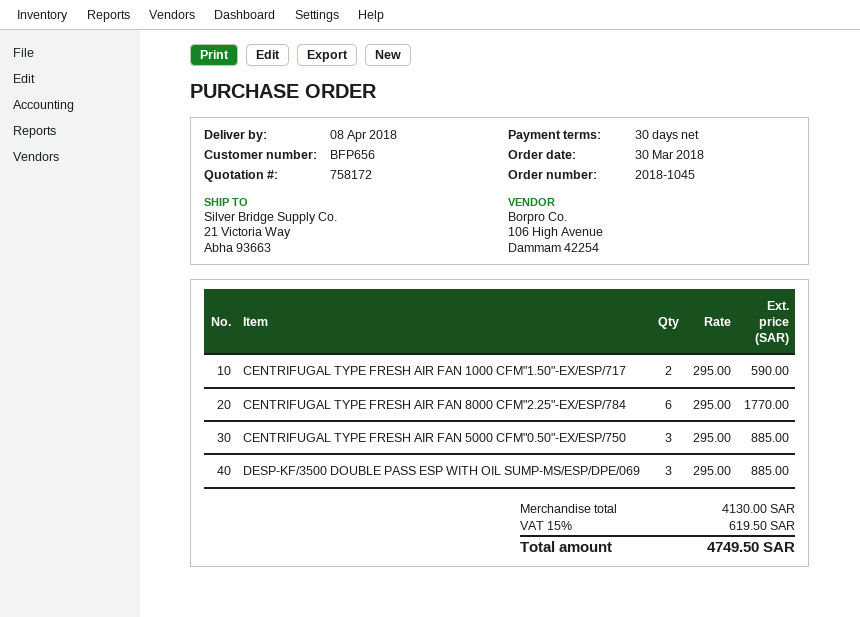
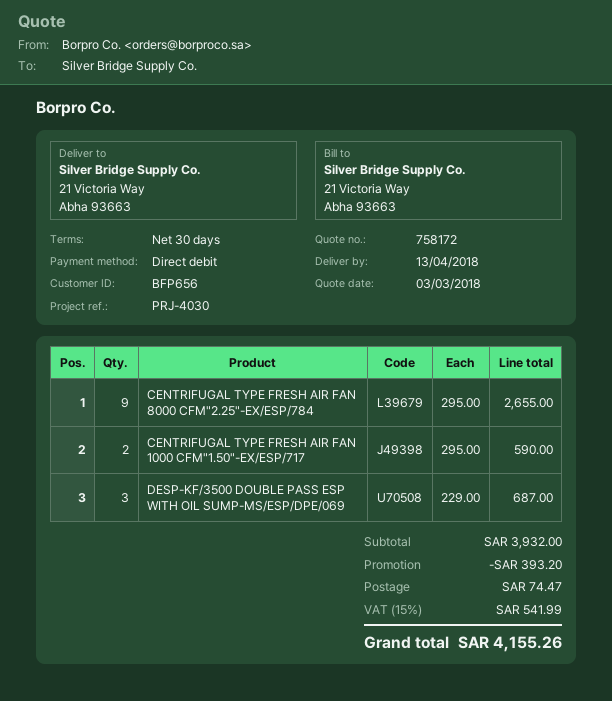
delivery date: 2018-04-08 -> 2018-04-13
CENTRIFUGAL TYPE FRESH AIR FAN 8000 CFM"2.25"-EX/ESP/784: 6 x 295.00 = 1770.00 -> 9 x 295.00 = 2655.00
CENTRIFUGAL TYPE FRESH AIR FAN 5000 CFM"0.50"-EX/ESP/750: 3 x 295.00 = 885.00 -> none
DESP-KF/3500 DOUBLE PASS ESP WITH OIL SUMP-MS/ESP/DPE/069: 3 x 295.00 = 885.00 -> 3 x 229.00 = 687.00
subtotal: 4130.00 -> 3932.00
discount: none -> 393.20
shipping: none -> 74.47
tax: 15% = 619.50 -> 15% = 541.99
total: 4749.50 -> 4155.26

